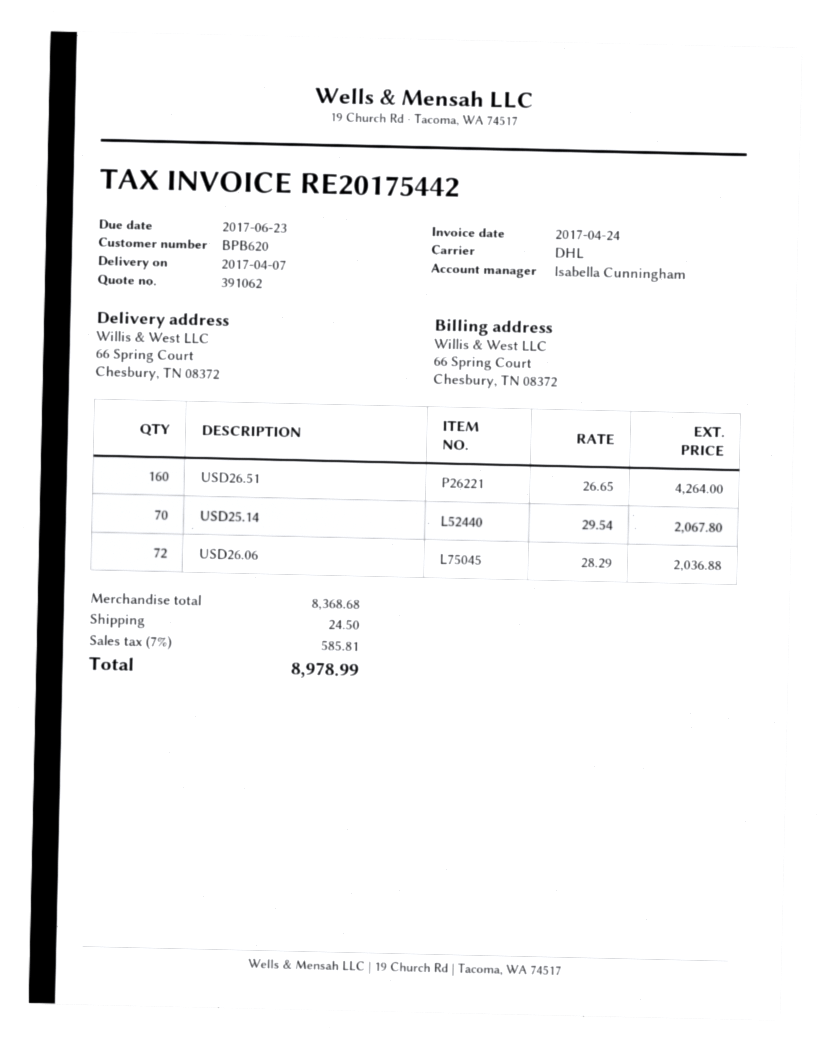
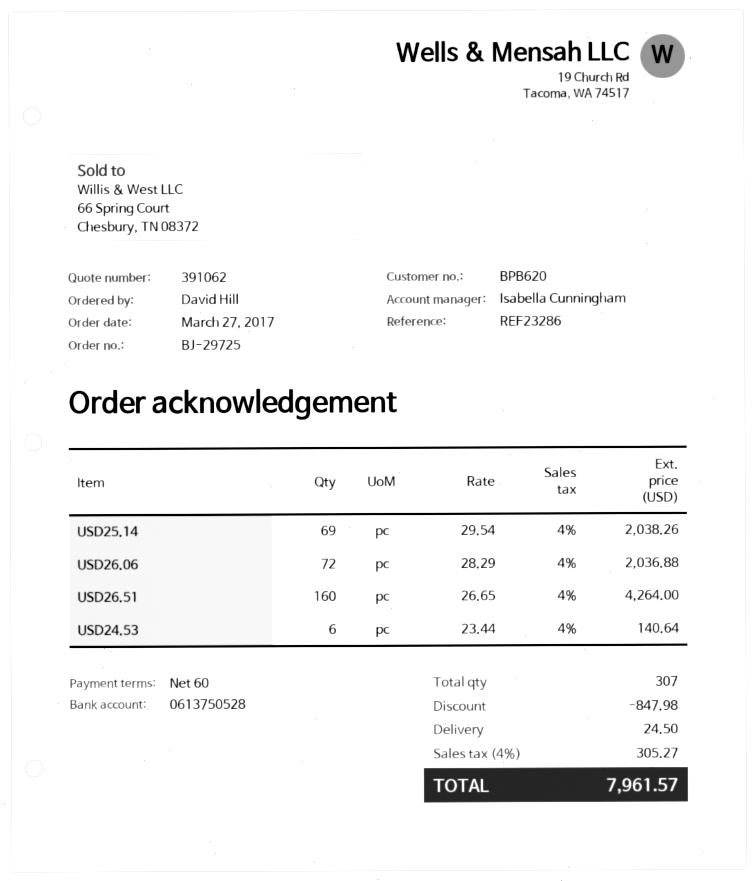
USD25.14: 70 x 29.54 = 2067.80 -> 69 x 29.54 = 2038.26
USD24.53: none -> 6 x 23.44 = 140.64
discount: none -> 847.98
tax: 7% = 585.81 -> 4% = 305.27
total: 8978.99 -> 7961.57

